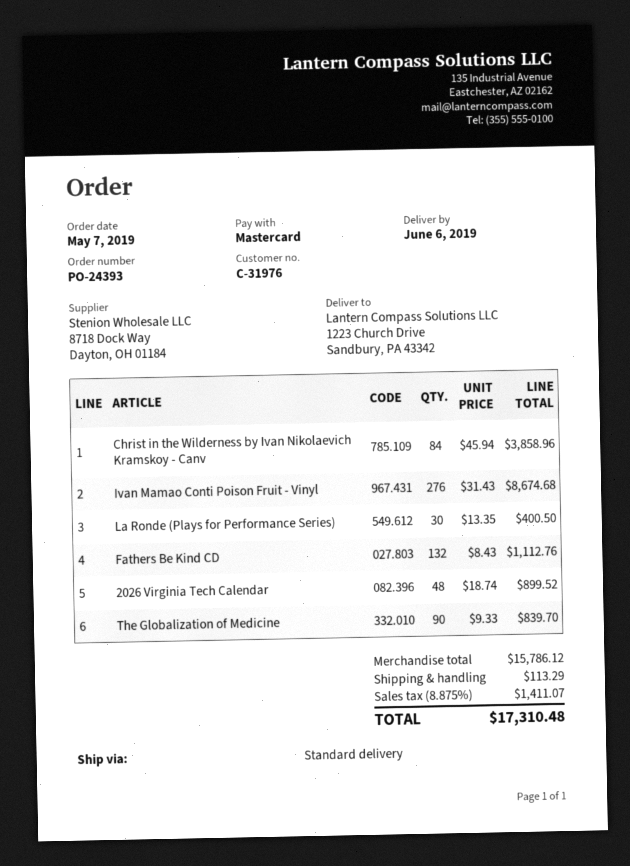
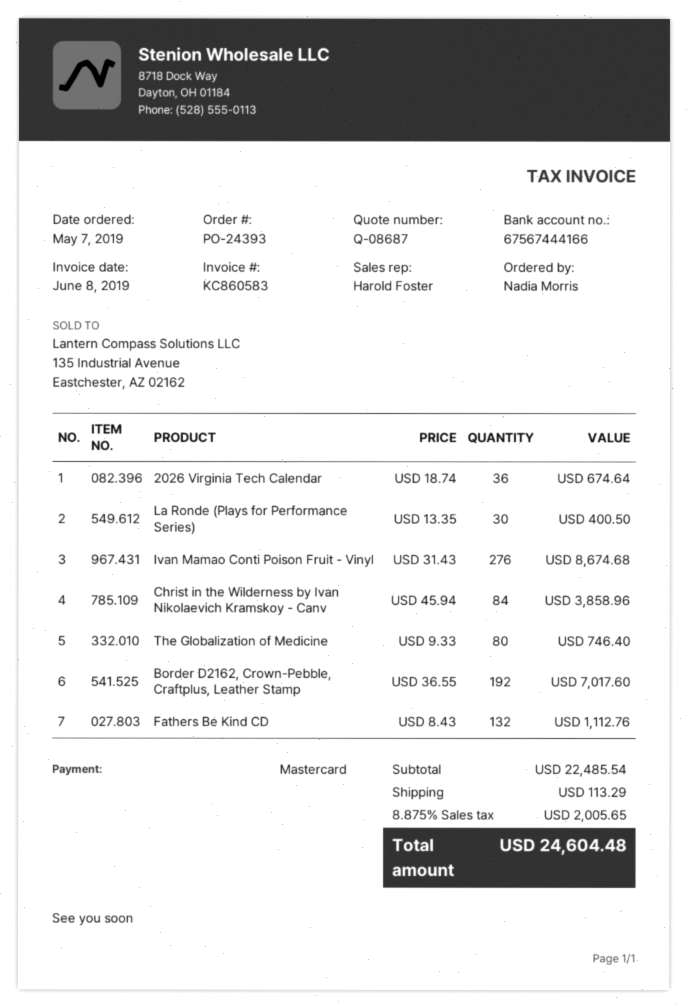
2026 Virginia Tech Calendar: 48 x 18.74 = 899.52 -> 36 x 18.74 = 674.64
The Globalization of Medicine: 90 x 9.33 = 839.70 -> 80 x 9.33 = 746.40
Border D2162, Crown-Pebble, Craftplus, Leather Stamp: none -> 192 x 36.55 = 7017.60
subtotal: 15786.12 -> 22485.54
tax: 8.875% = 1411.07 -> 8.875% = 2005.65
total: 17310.48 -> 24604.48

